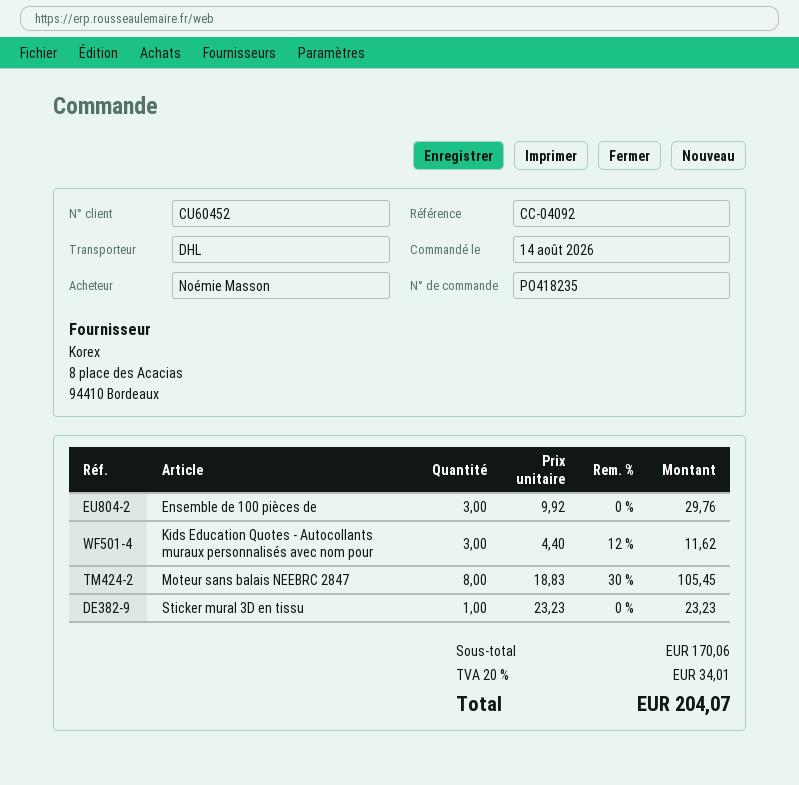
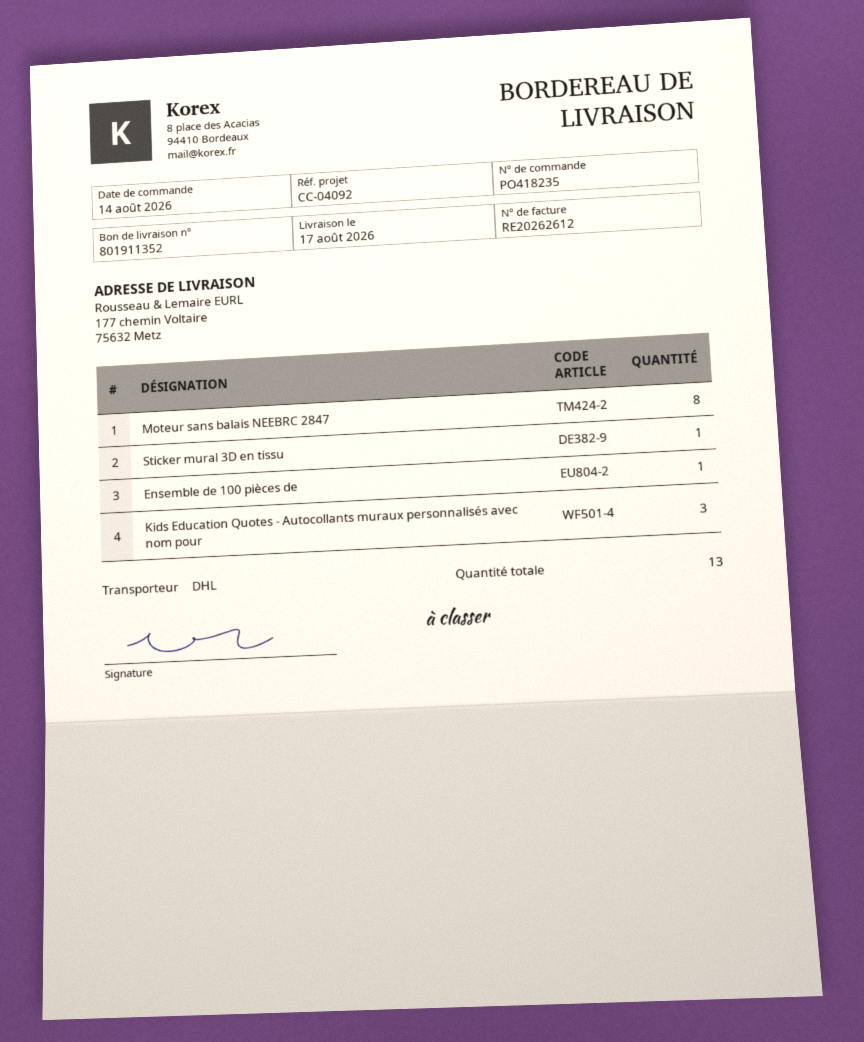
Ensemble de 100 pièces de: 3 -> 1

